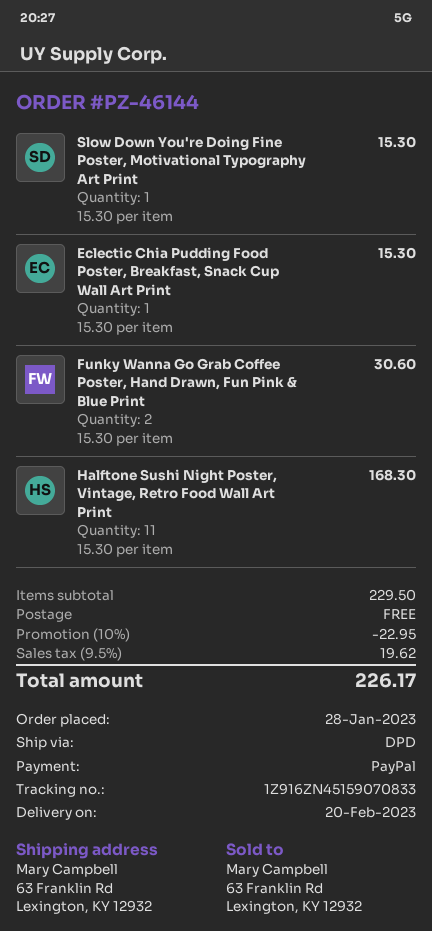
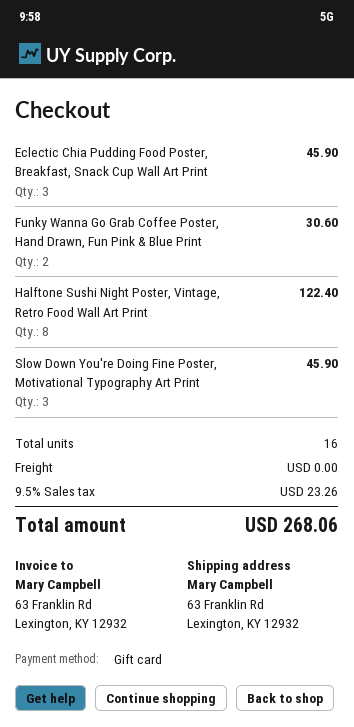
payment method: PayPal -> gift card
Slow Down You're Doing Fine Poster, Motivational Typography Art Print: 1 for 15.30 -> 3 for 45.90
Eclectic Chia Pudding Food Poster, Breakfast, Snack Cup Wall Art Print: 1 for 15.30 -> 3 for 45.90
Halftone Sushi Night Poster, Vintage, Retro Food Wall Art Print: 11 for 168.30 -> 8 for 122.40
discount: 10% = 22.95 -> none
tax: 9.5% = 19.62 -> 9.5% = 23.26
total: 226.17 -> 268.06

